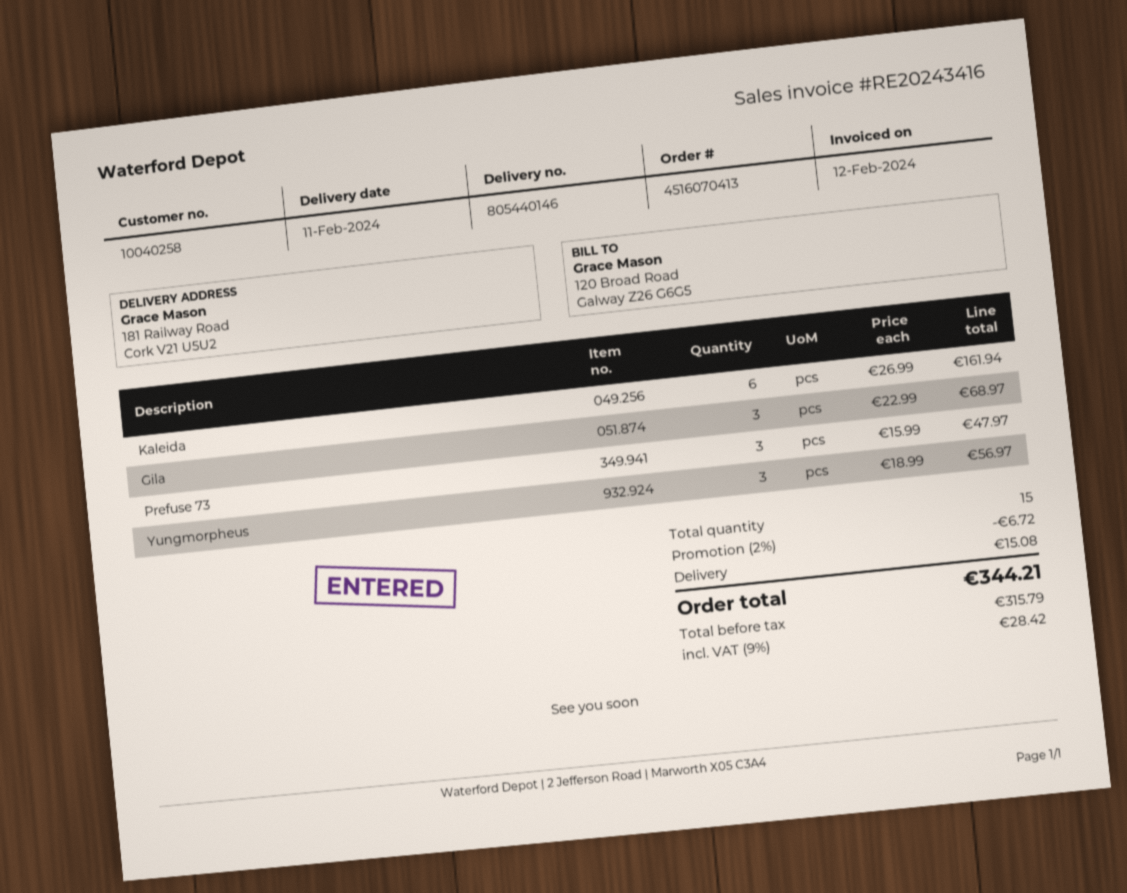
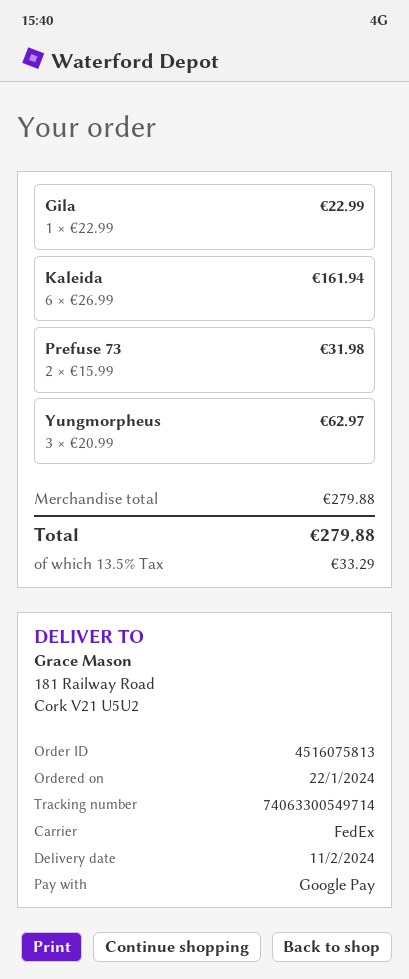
order number: 4516070413 -> 4516075813
Gila: 3 x 22.99 = 68.97 -> 1 x 22.99 = 22.99
Prefuse 73: 3 x 15.99 = 47.97 -> 2 x 15.99 = 31.98
Yungmorpheus: 3 x 18.99 = 56.97 -> 3 x 20.99 = 62.97
discount: 2% = 6.72 -> none
shipping: 15.08 -> none
tax: 9% = 28.42 -> 13.5% = 33.29
total: 344.21 -> 279.88

